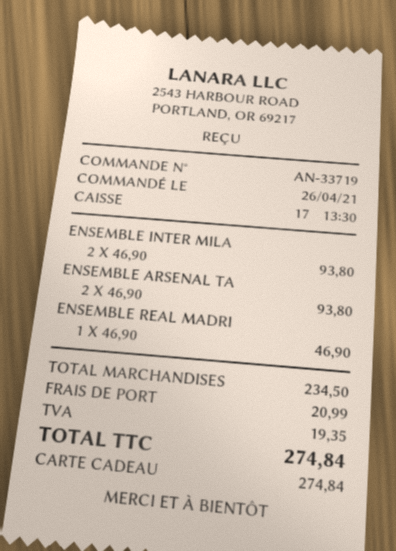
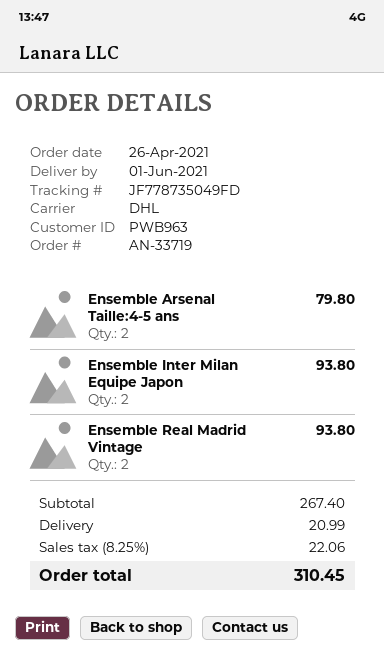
ENSEMBLE ARSENAL TA: 2 for 93.80 -> 2 for 79.80
ENSEMBLE REAL MADRI: 1 for 46.90 -> 2 for 93.80
subtotal: 234.50 -> 267.40
tax: 19.35 -> 22.06
total: 274.84 -> 310.45

